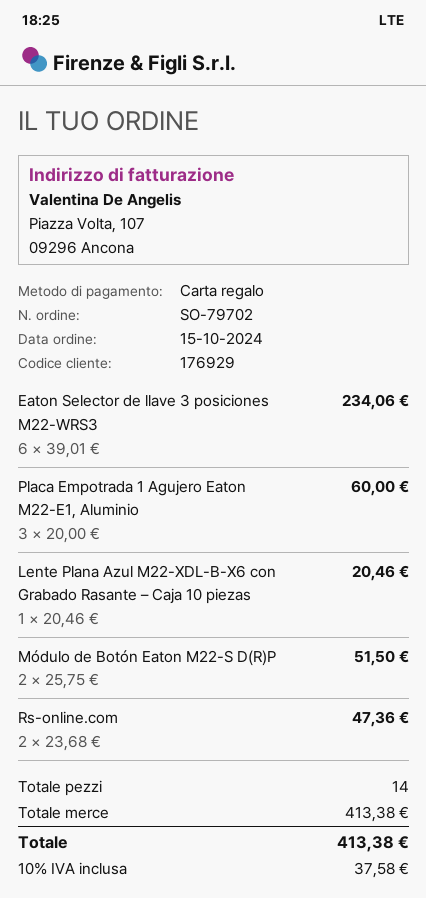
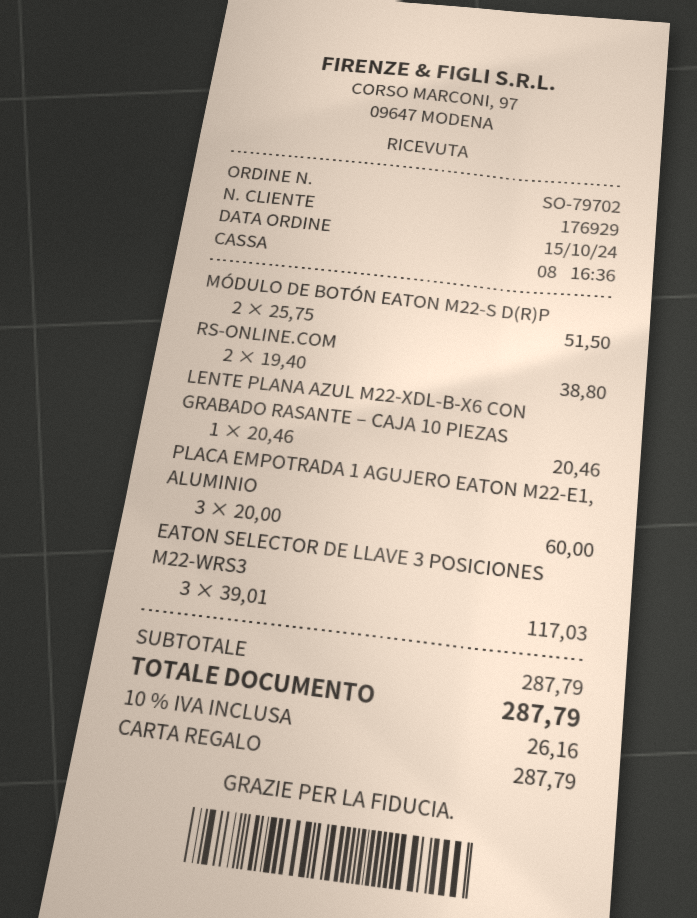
Eaton Selector de llave 3 posiciones M22-WRS3: 6 x 39.01 = 234.06 -> 3 x 39.01 = 117.03
Rs-online.com: 2 x 23.68 = 47.36 -> 2 x 19.40 = 38.80
subtotal: 413.38 -> 287.79
tax: 10% = 37.58 -> 10% = 26.16
total: 413.38 -> 287.79

